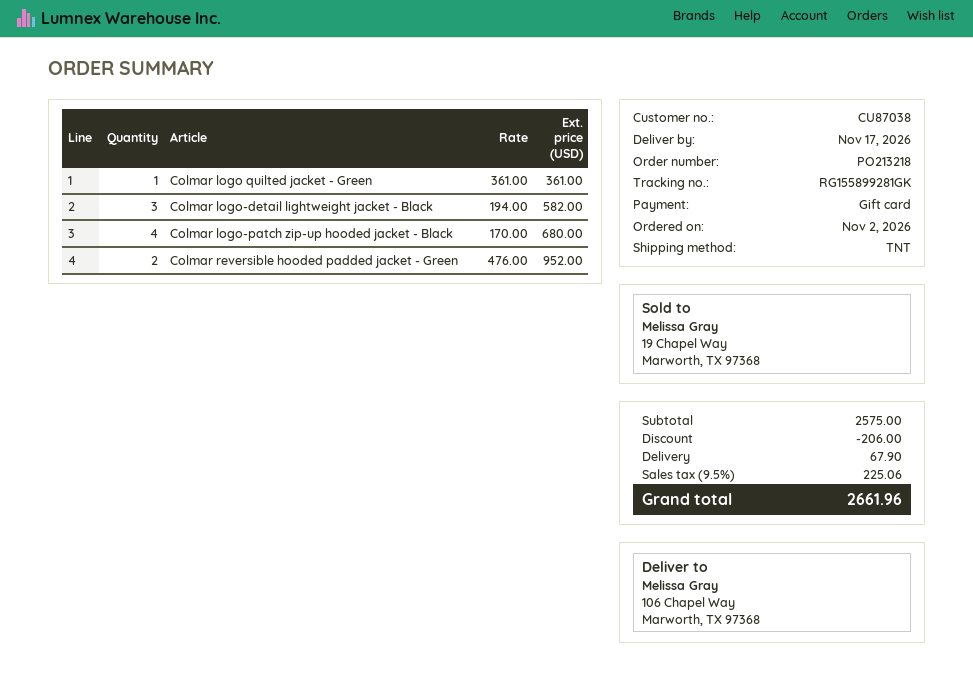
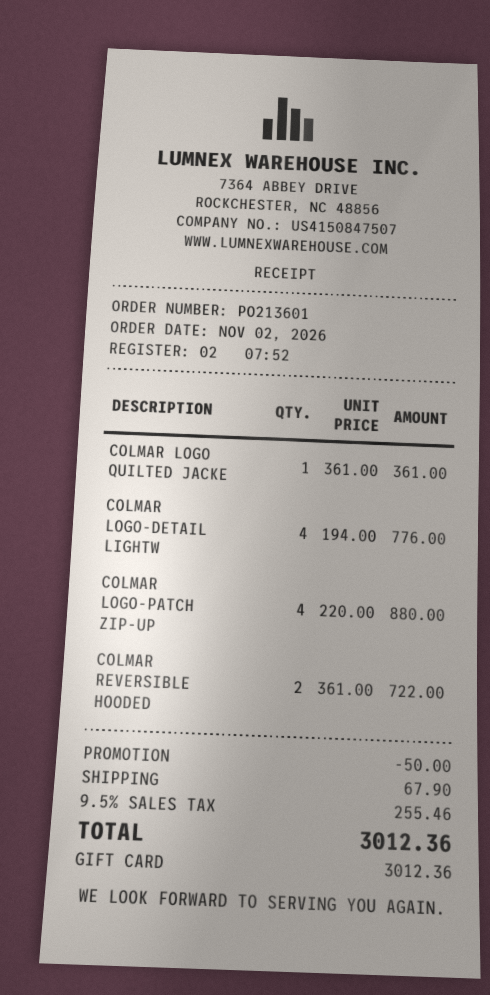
order number: PO213218 -> PO213601
Colmar logo-detail lightweight jacket - Black: 3 x 194.00 = 582.00 -> 4 x 194.00 = 776.00
Colmar logo-patch zip-up hooded jacket - Black: 4 x 170.00 = 680.00 -> 4 x 220.00 = 880.00
Colmar reversible hooded padded jacket - Green: 2 x 476.00 = 952.00 -> 2 x 361.00 = 722.00
discount: 206.00 -> 50.00
tax: 9.5% = 225.06 -> 9.5% = 255.46
total: 2661.96 -> 3012.36

